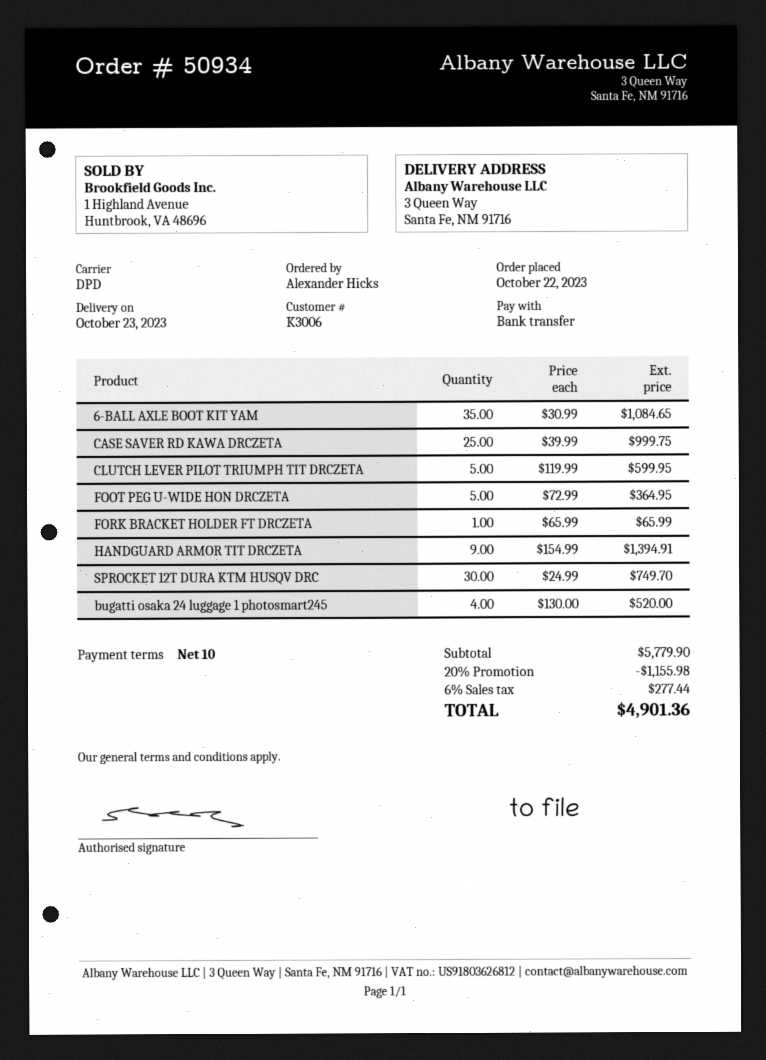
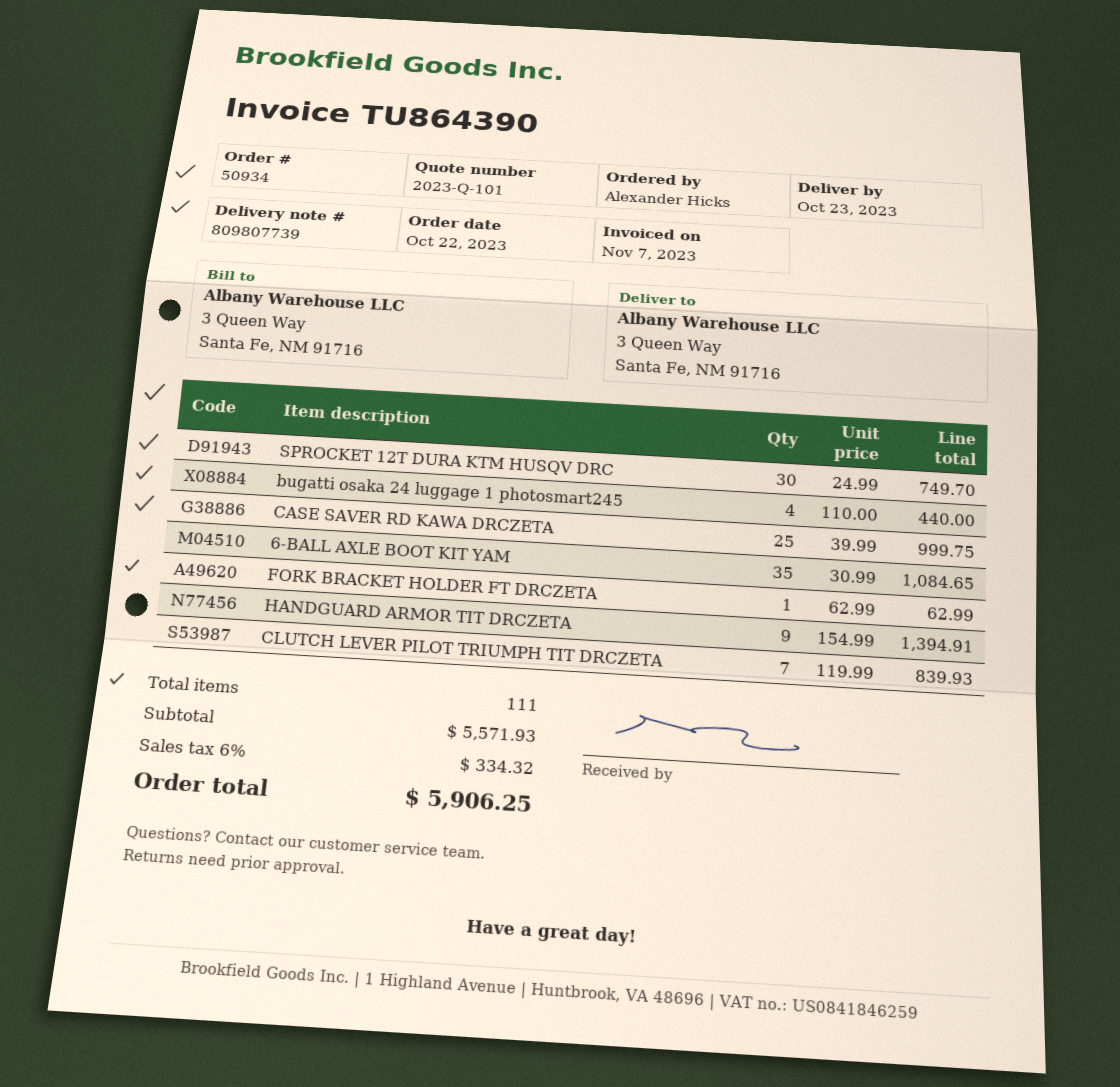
CLUTCH LEVER PILOT TRIUMPH TIT DRCZETA: 5 x 119.99 = 599.95 -> 7 x 119.99 = 839.93
FOOT PEG U-WIDE HON DRCZETA: 5 x 72.99 = 364.95 -> none
FORK BRACKET HOLDER FT DRCZETA: 1 x 65.99 = 65.99 -> 1 x 62.99 = 62.99
bugatti osaka 24 luggage 1 photosmart245: 4 x 130.00 = 520.00 -> 4 x 110.00 = 440.00
subtotal: 5779.90 -> 5571.93
discount: 20% = 1155.98 -> none
tax: 6% = 277.44 -> 6% = 334.32
total: 4901.36 -> 5906.25

